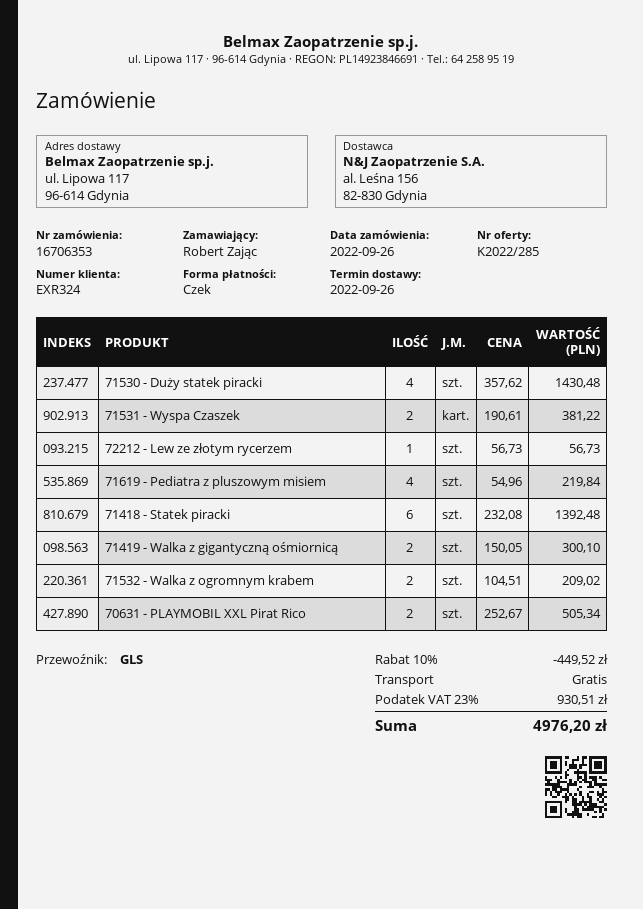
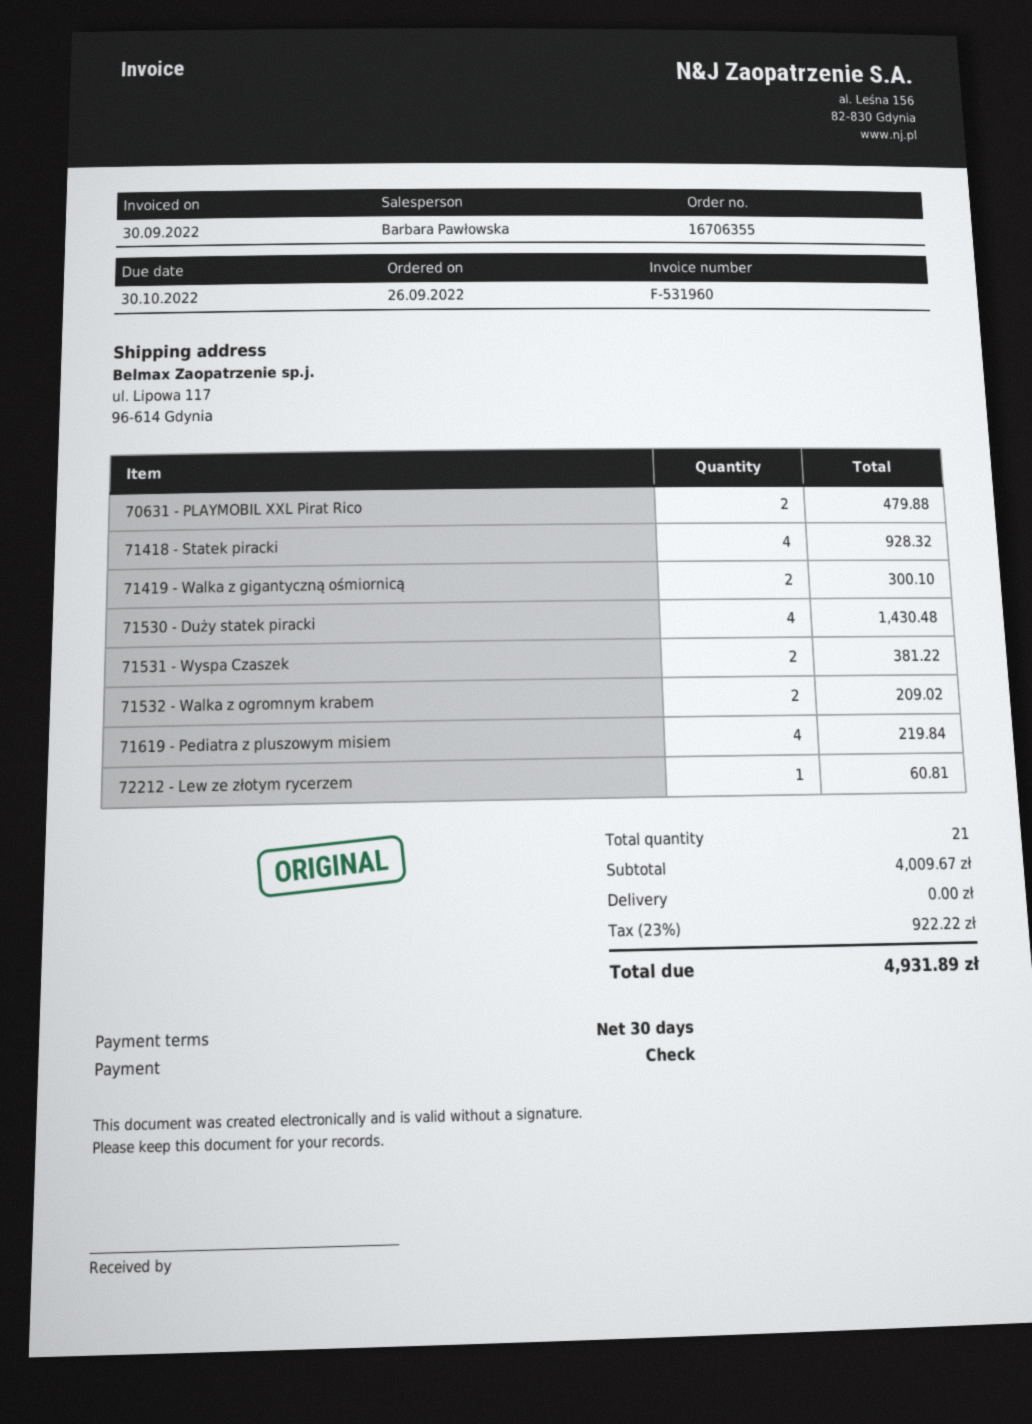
order number: 16706353 -> 16706355
72212 - Lew ze złotym rycerzem: 1 for 56.73 -> 1 for 60.81
71418 - Statek piracki: 6 for 1392.48 -> 4 for 928.32
70631 - PLAYMOBIL XXL Pirat Rico: 2 for 505.34 -> 2 for 479.88
discount: 10% = 449.52 -> none
tax: 23% = 930.51 -> 23% = 922.22
total: 4976.20 -> 4931.89

